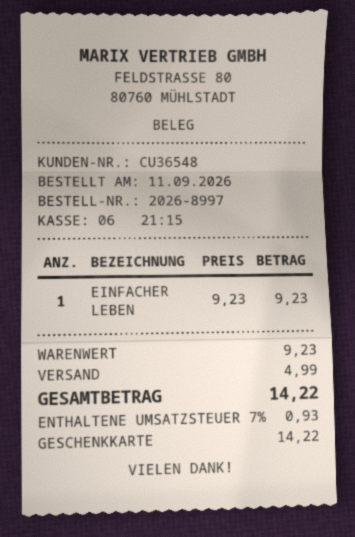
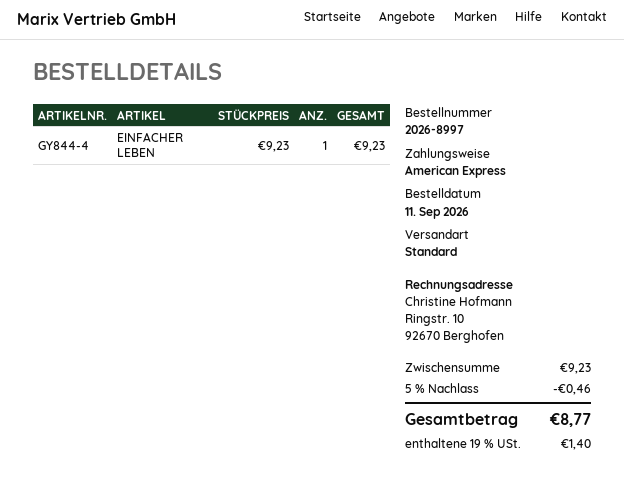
payment method: gift card -> American Express
discount: none -> 5% = 0.46
shipping: 4.99 -> none
tax: 7% = 0.93 -> 19% = 1.40
total: 14.22 -> 8.77

